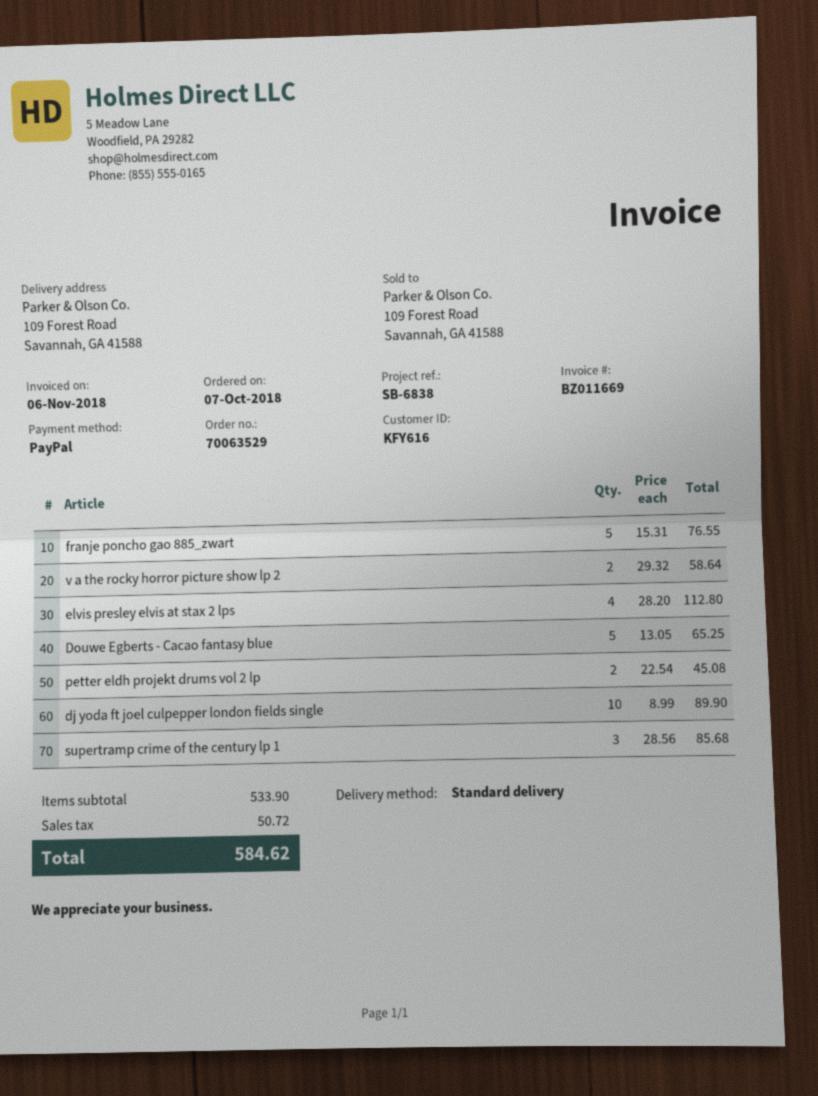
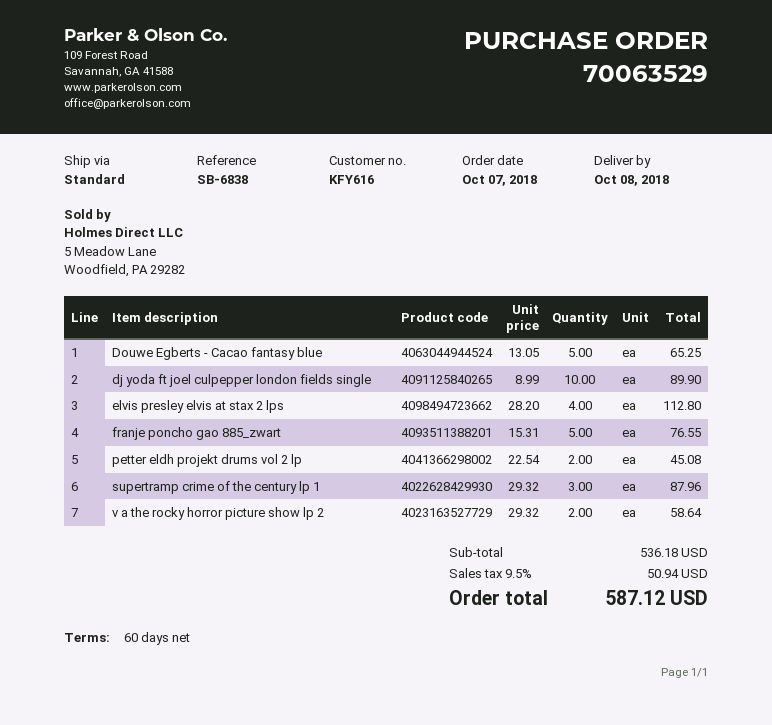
supertramp crime of the century lp 1: 3 x 28.56 = 85.68 -> 3 x 29.32 = 87.96
subtotal: 533.90 -> 536.18
tax: 50.72 -> 50.94
total: 584.62 -> 587.12

